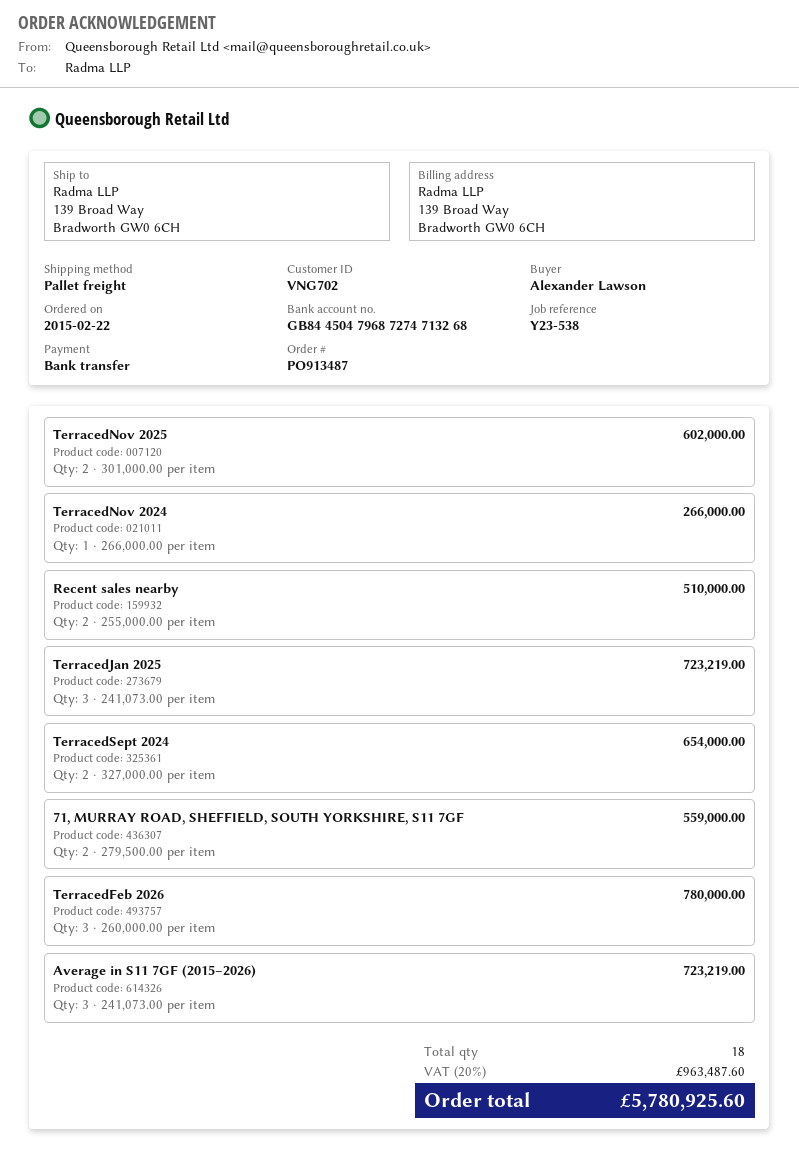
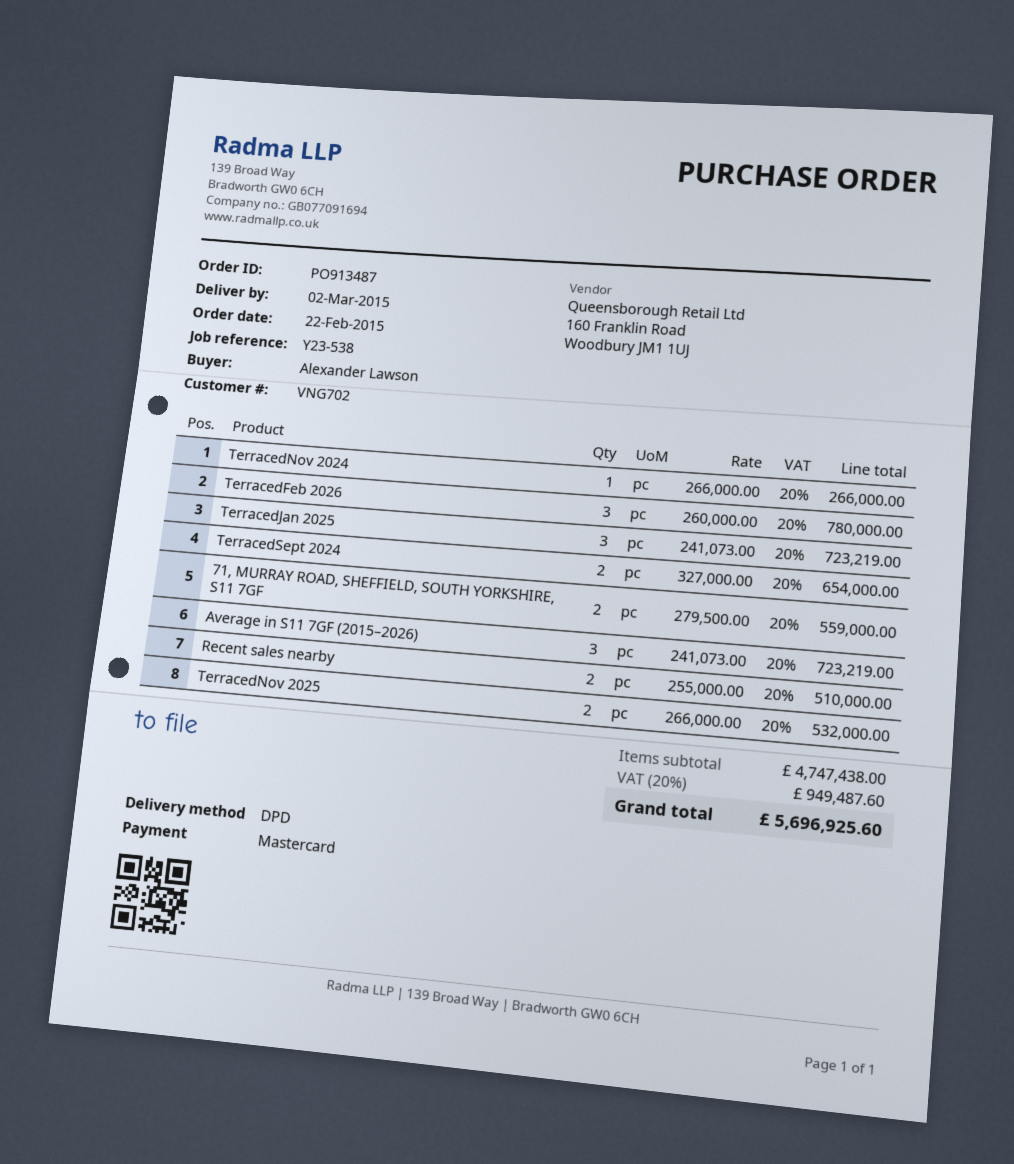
payment method: bank transfer -> Mastercard
shipping method: pallet freight -> DPD
TerracedNov 2025: 2 x 301000.00 = 602000.00 -> 2 x 266000.00 = 532000.00
tax: 20% = 963487.60 -> 20% = 949487.60
total: 5780925.60 -> 5696925.60

